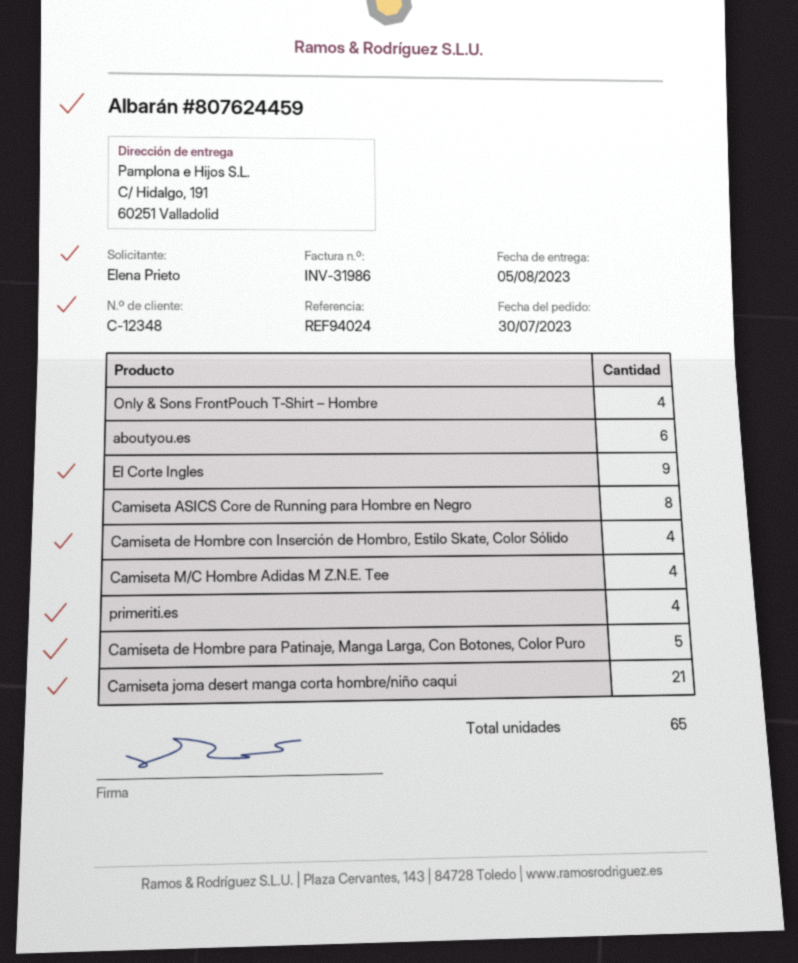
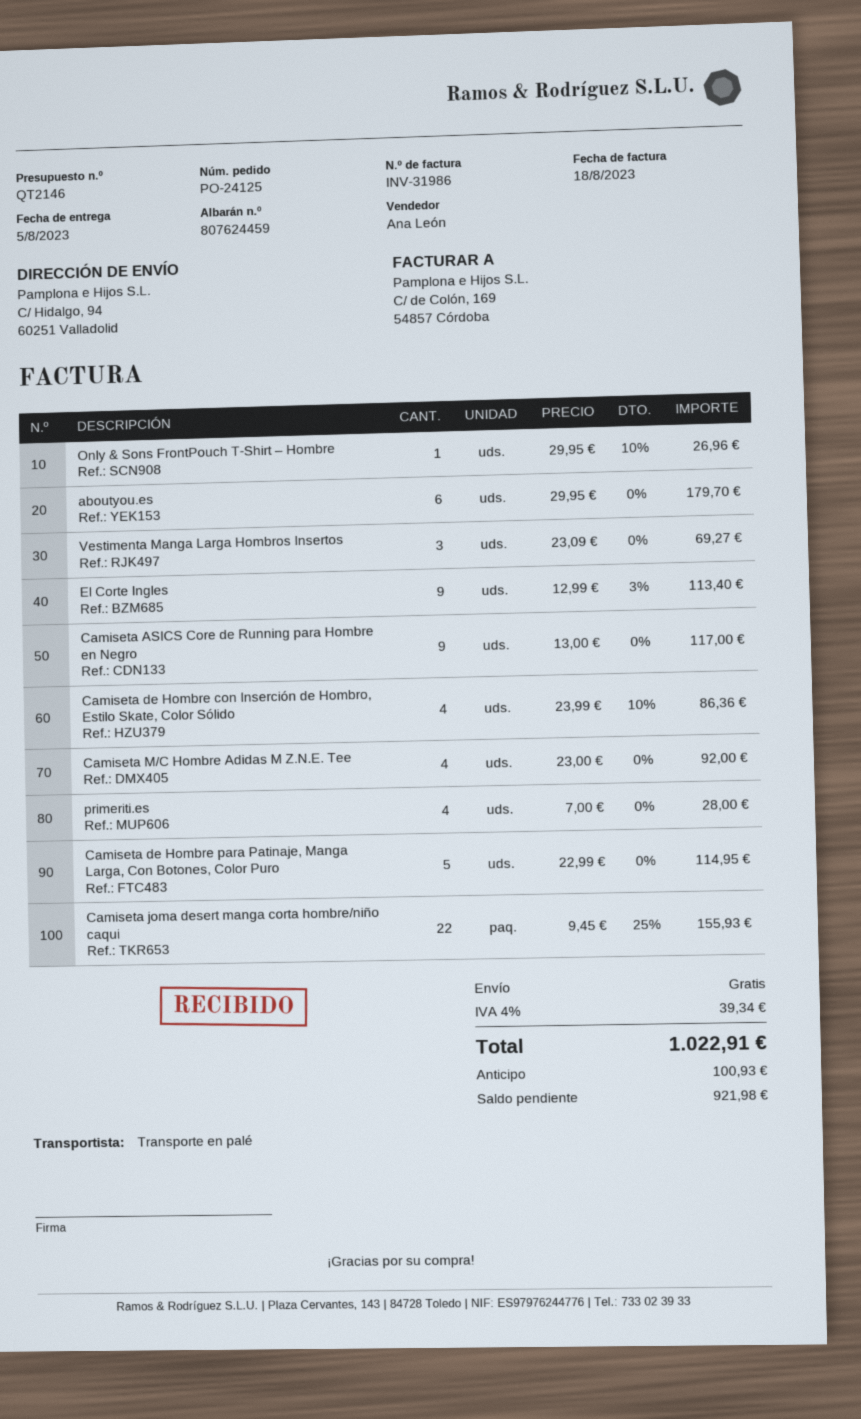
ship to: C/ Hidalgo, 191, 60251 Valladolid -> C/ Hidalgo, 94, 60251 Valladolid
Only & Sons FrontPouch T‑Shirt – Hombre: 4 -> 1
Camiseta ASICS Core de Running para Hombre en Negro: 8 -> 9
Camiseta joma desert manga corta hombre/niño caqui: 21 -> 22
Vestimenta Manga Larga Hombros Insertos: none -> 3

